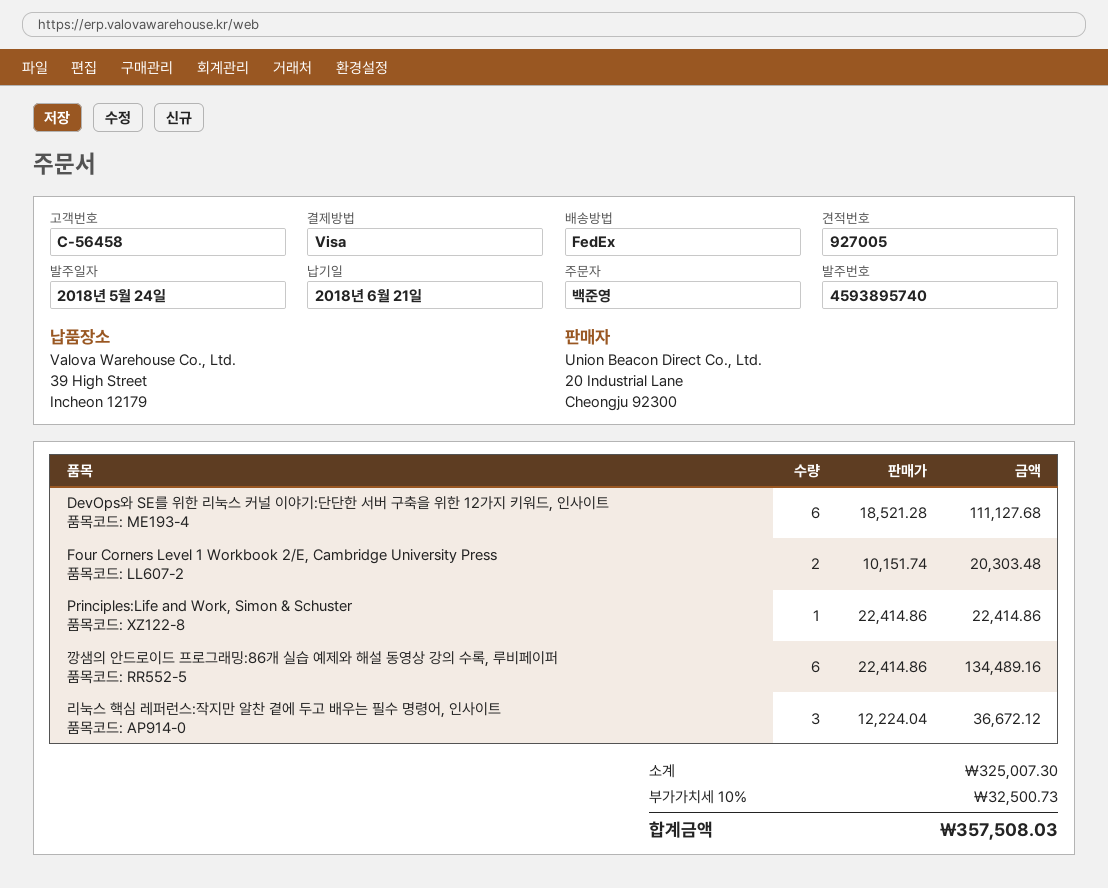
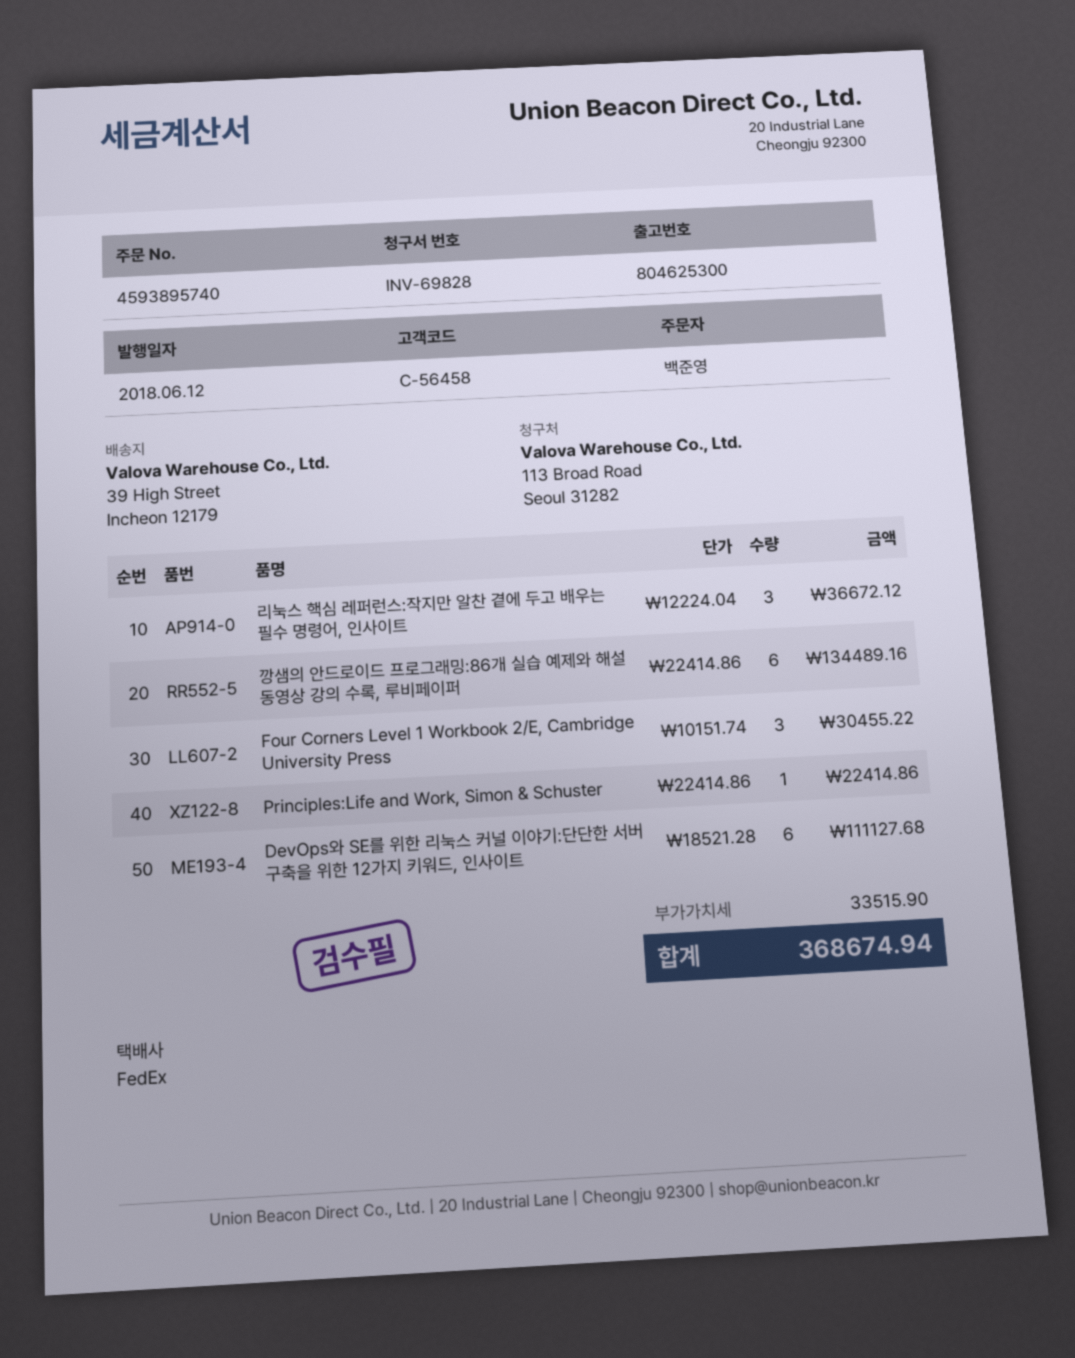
Four Corners Level 1 Workbook 2/E, Cambridge University Press: 2 x 10151.74 = 20303.48 -> 3 x 10151.74 = 30455.22
tax: 32500.73 -> 33515.90
total: 357508.03 -> 368674.94

